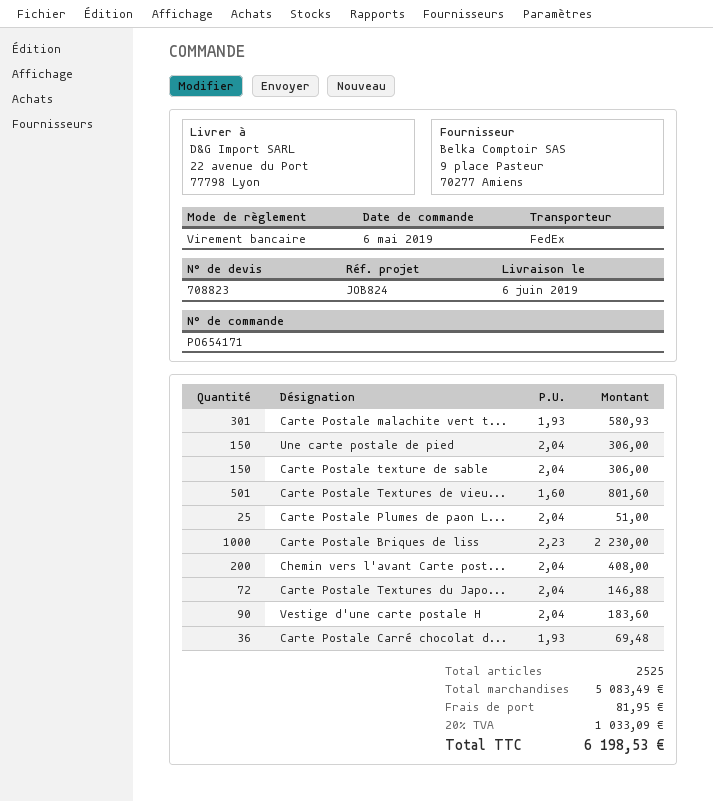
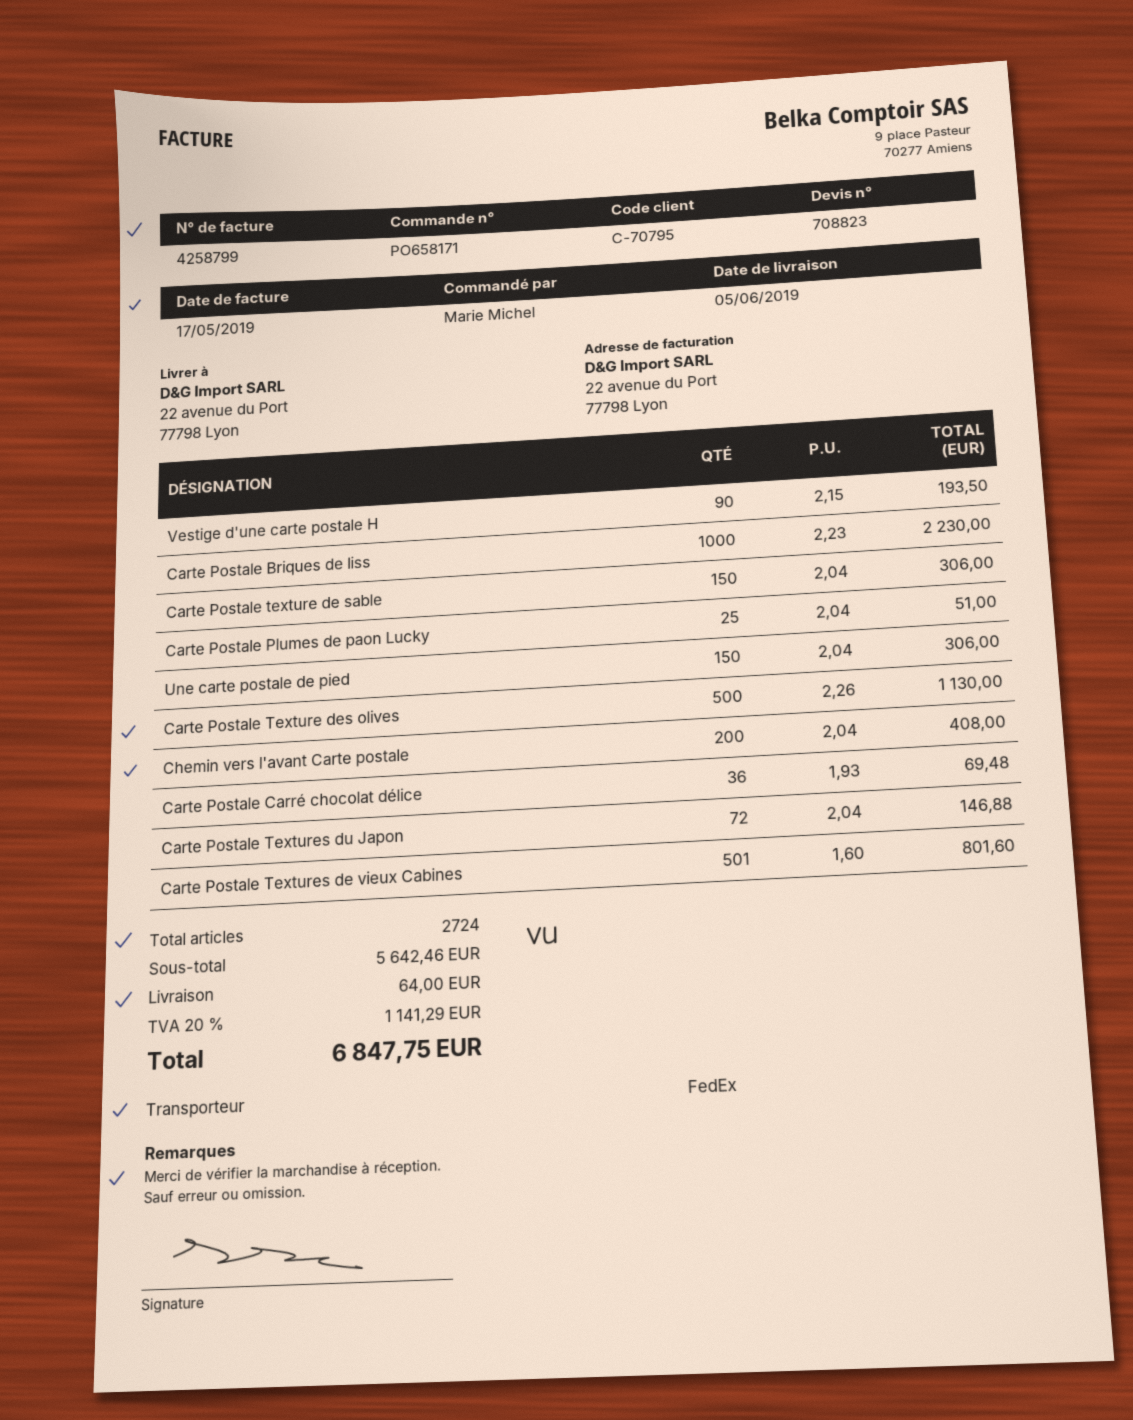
order number: PO654171 -> PO658171
delivery date: 2019-06-06 -> 2019-06-05
Carte Postale malachite vert t...: 301 x 1.93 = 580.93 -> none
Vestige d'une carte postale H: 90 x 2.04 = 183.60 -> 90 x 2.15 = 193.50
Carte Postale Texture des olives: none -> 500 x 2.26 = 1130.00
total quantity: 2525 -> 2724
subtotal: 5083.49 -> 5642.46
shipping: 81.95 -> 64.00
tax: 20% = 1033.09 -> 20% = 1141.29
total: 6198.53 -> 6847.75

